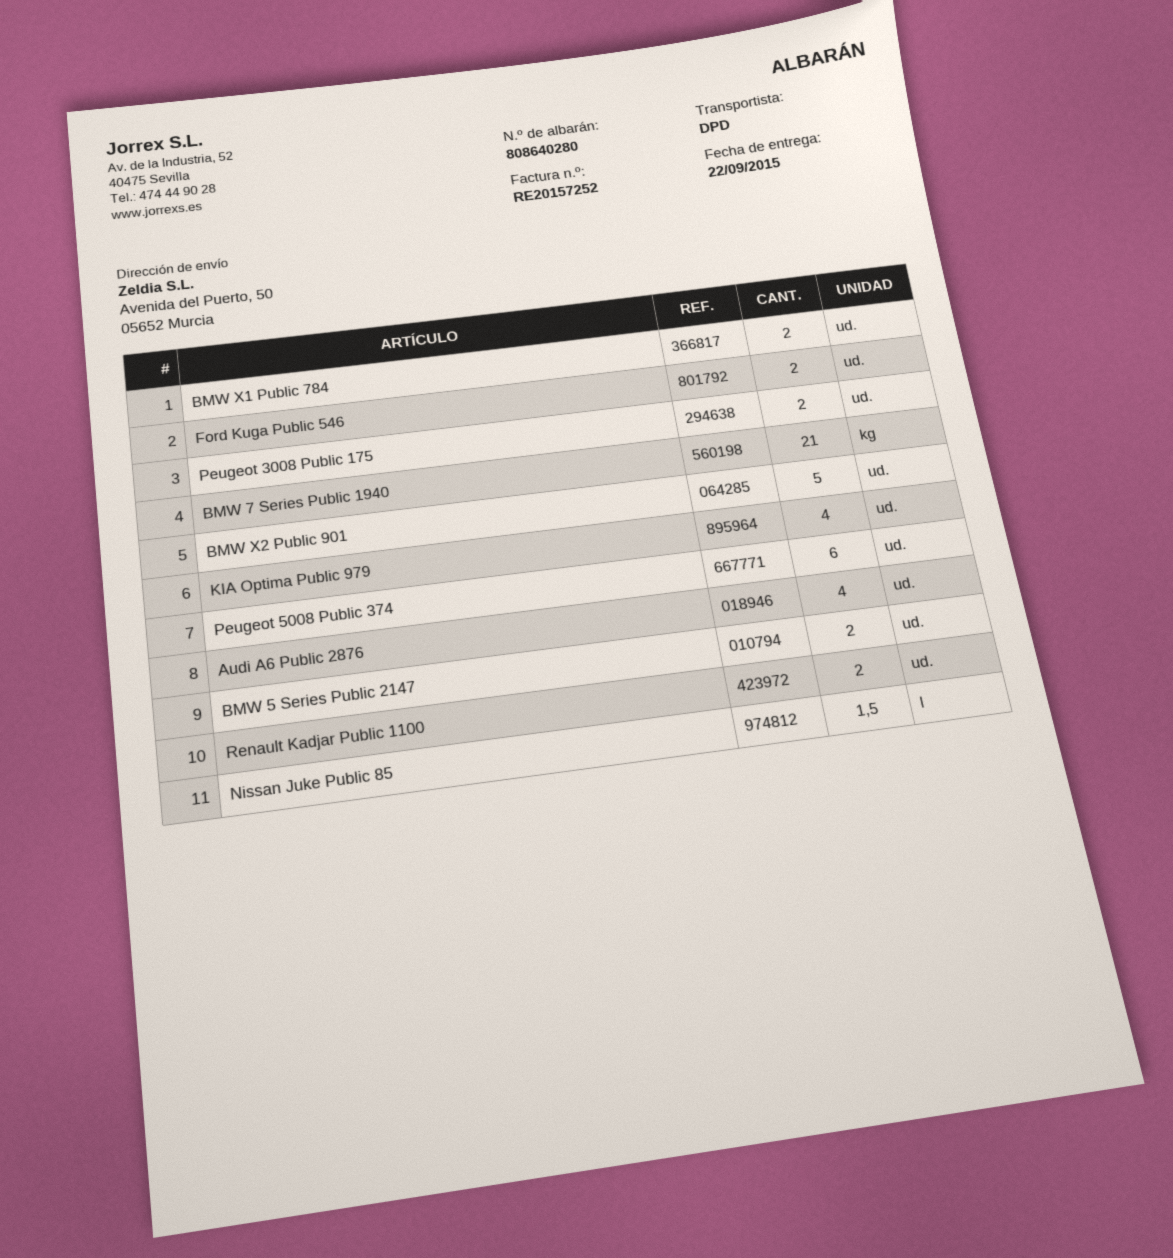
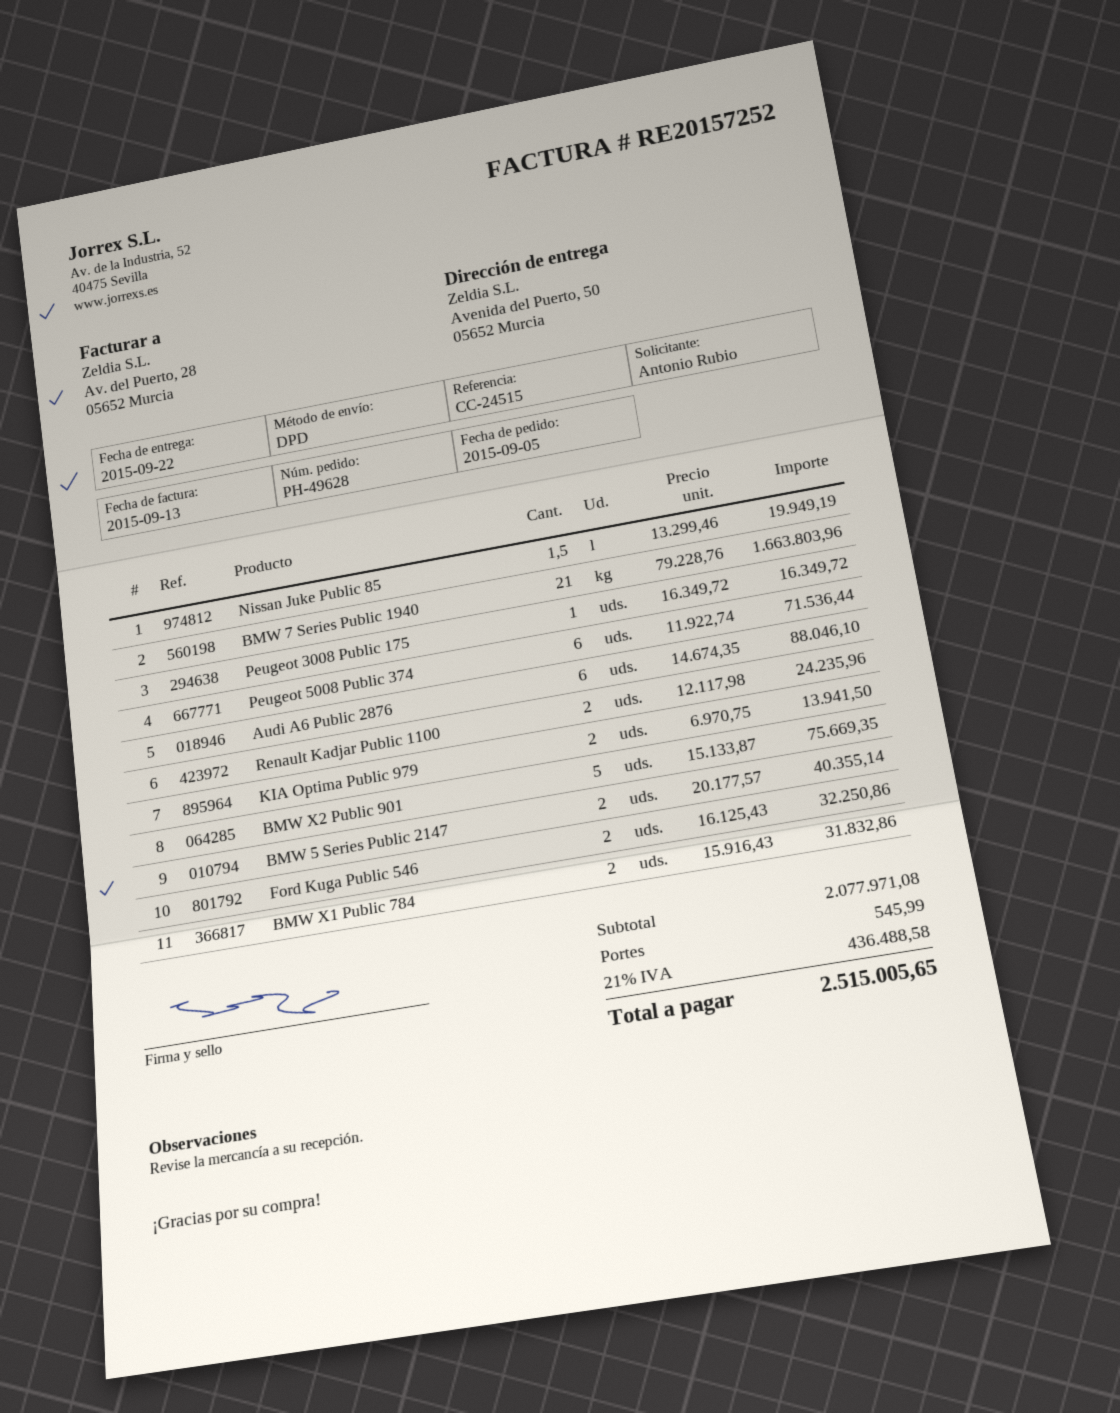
Peugeot 3008 Public 175: 2 -> 1
KIA Optima Public 979: 4 -> 2
Audi A6 Public 2876: 4 -> 6

